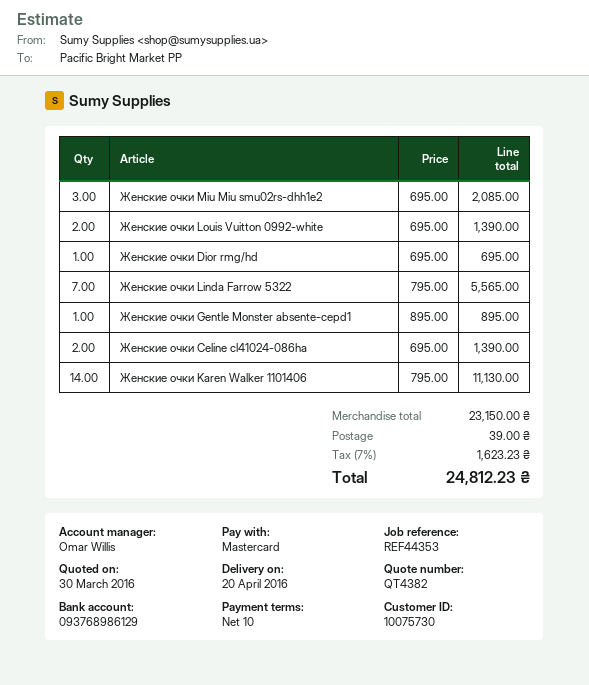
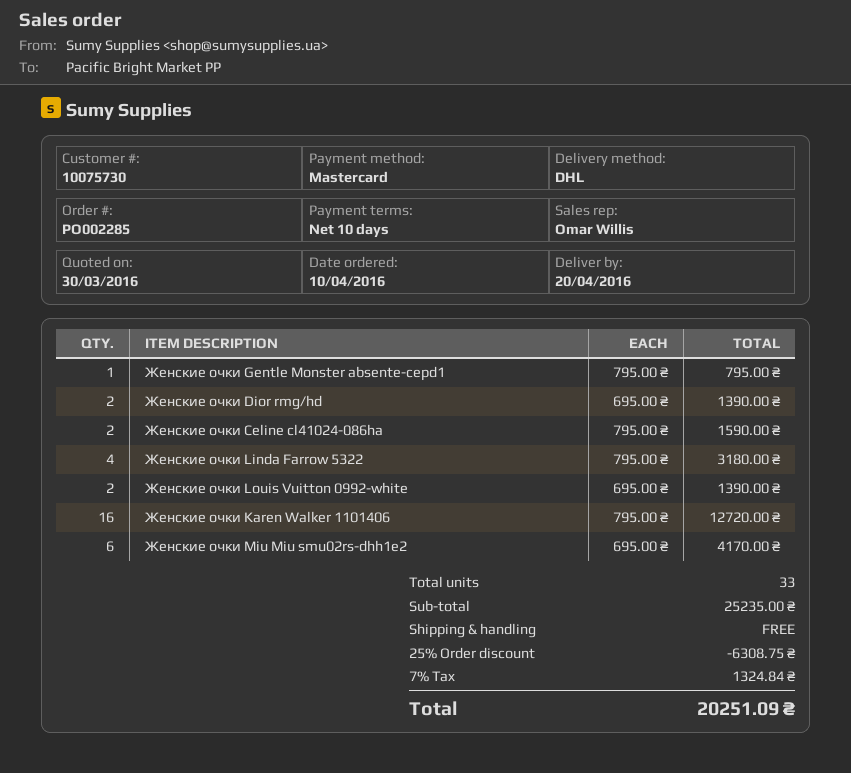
Женские очки Miu Miu smu02rs-dhh1e2: 3 x 695.00 = 2085.00 -> 6 x 695.00 = 4170.00
Женские очки Dior rmg/hd: 1 x 695.00 = 695.00 -> 2 x 695.00 = 1390.00
Женские очки Linda Farrow 5322: 7 x 795.00 = 5565.00 -> 4 x 795.00 = 3180.00
Женские очки Gentle Monster absente-cepd1: 1 x 895.00 = 895.00 -> 1 x 795.00 = 795.00
Женские очки Celine cl41024-086ha: 2 x 695.00 = 1390.00 -> 2 x 795.00 = 1590.00
Женские очки Karen Walker 1101406: 14 x 795.00 = 11130.00 -> 16 x 795.00 = 12720.00
subtotal: 23150.00 -> 25235.00
discount: none -> 25% = 6308.75
shipping: 39.00 -> 0.00
tax: 7% = 1623.23 -> 7% = 1324.84
total: 24812.23 -> 20251.09

